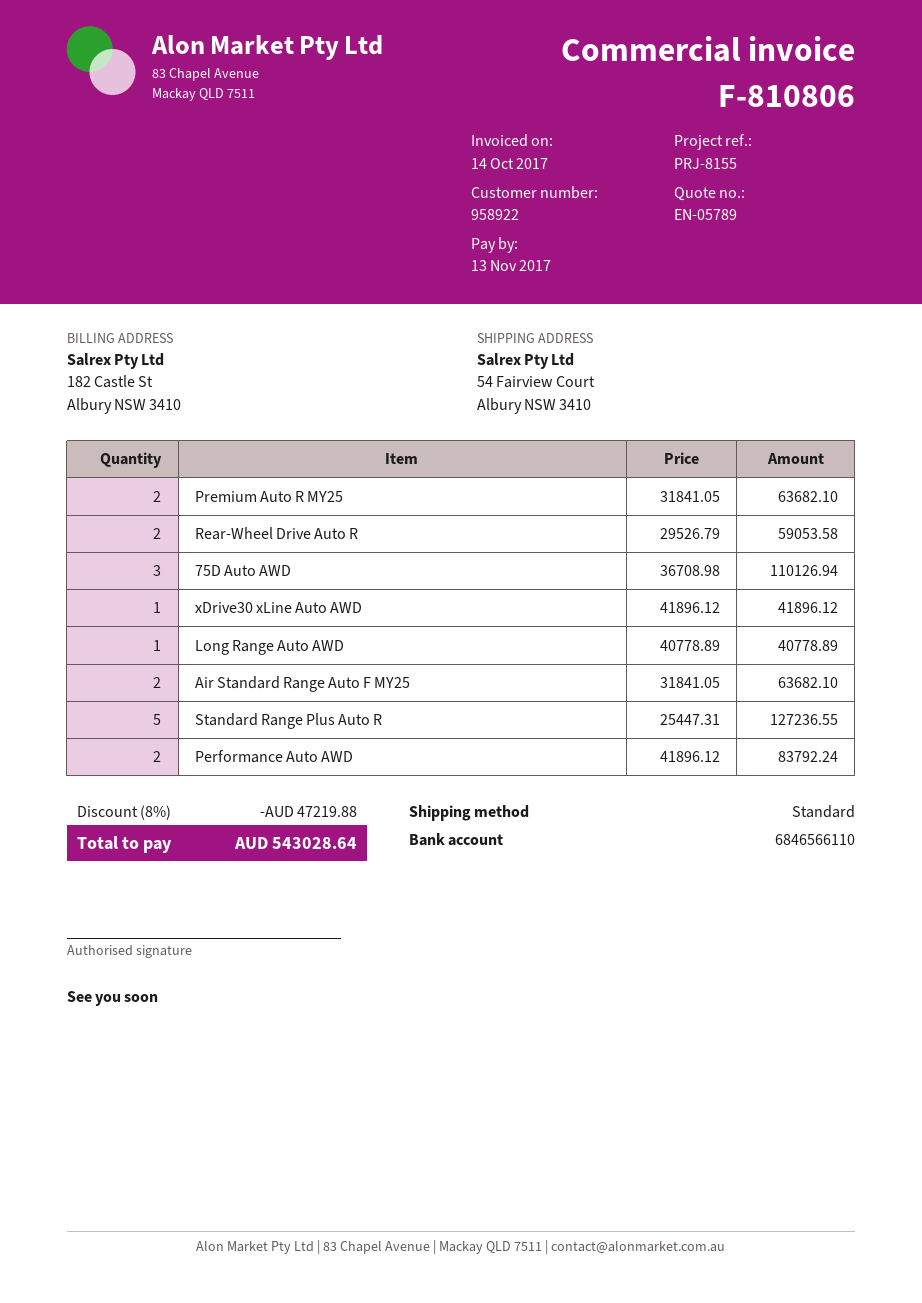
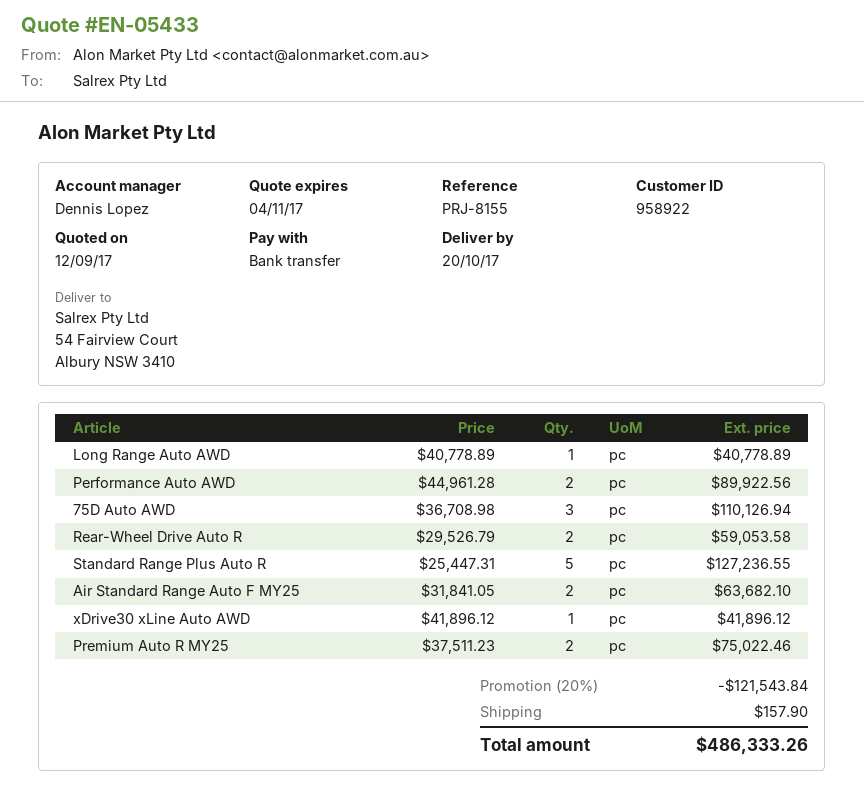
quote number: EN-05789 -> EN-05433
Premium Auto R MY25: 2 x 31841.05 = 63682.10 -> 2 x 37511.23 = 75022.46
Performance Auto AWD: 2 x 41896.12 = 83792.24 -> 2 x 44961.28 = 89922.56
discount: 8% = 47219.88 -> 20% = 121543.84
shipping: none -> 157.90
total: 543028.64 -> 486333.26

